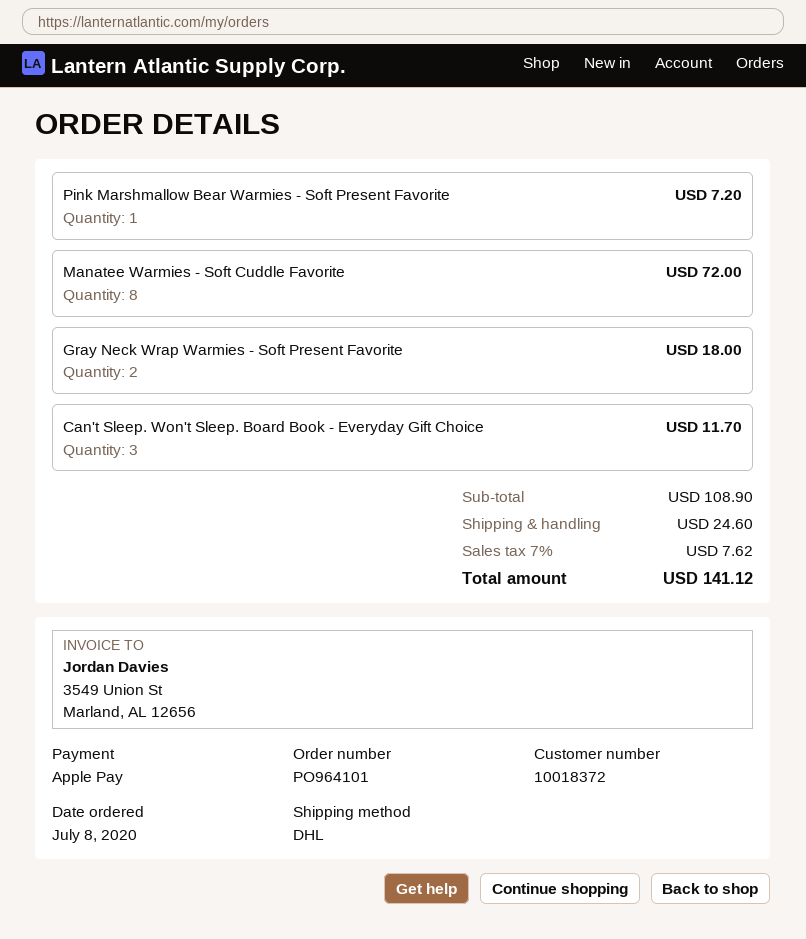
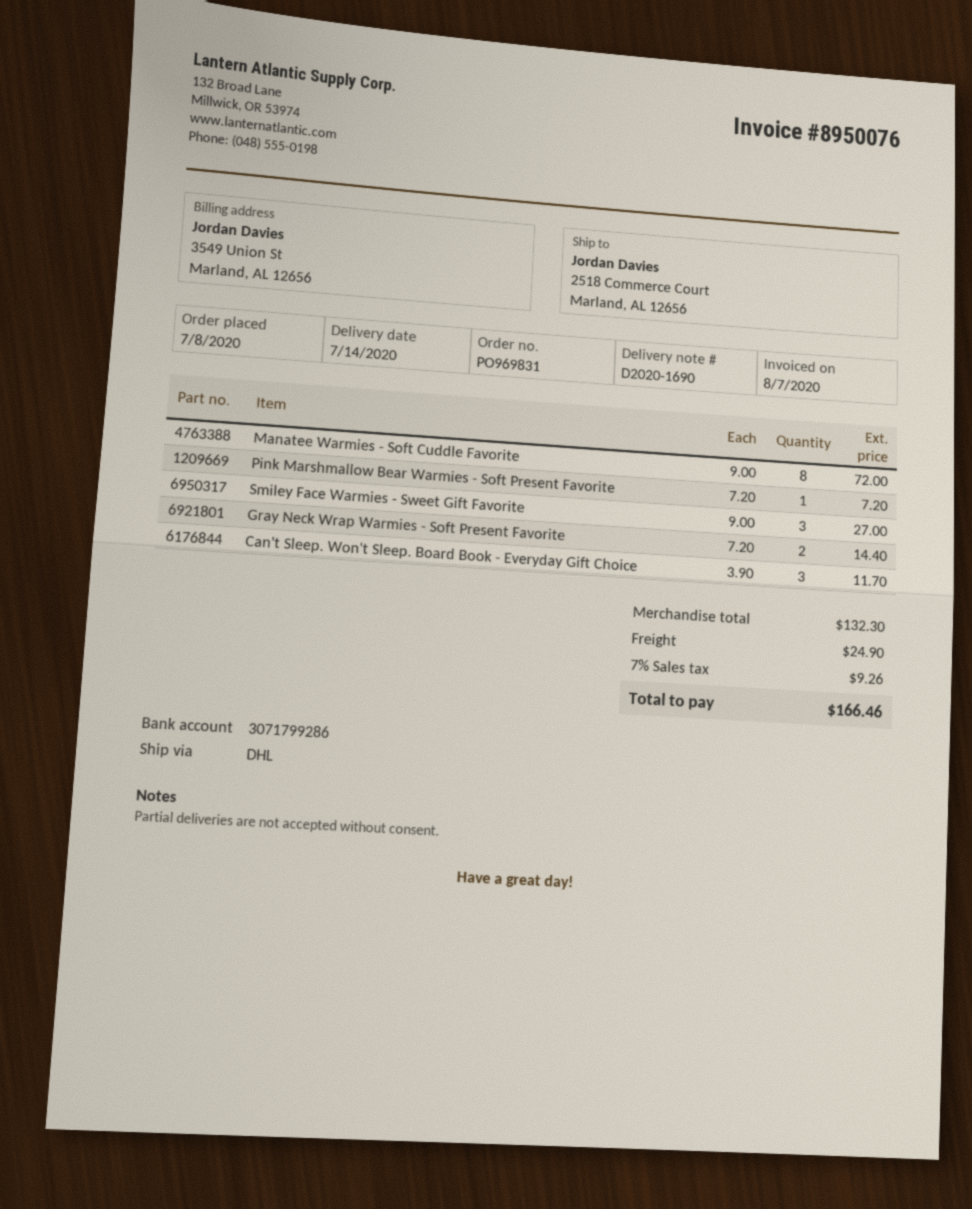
order number: PO964101 -> PO969831
Gray Neck Wrap Warmies - Soft Present Favorite: 2 for 18.00 -> 2 for 14.40
Smiley Face Warmies - Sweet Gift Favorite: none -> 3 for 27.00
subtotal: 108.90 -> 132.30
shipping: 24.60 -> 24.90
tax: 7% = 7.62 -> 7% = 9.26
total: 141.12 -> 166.46

